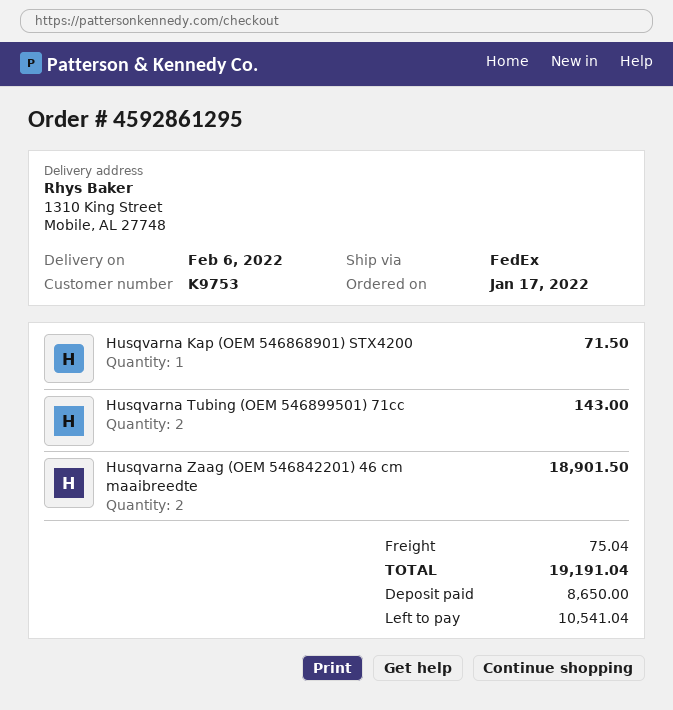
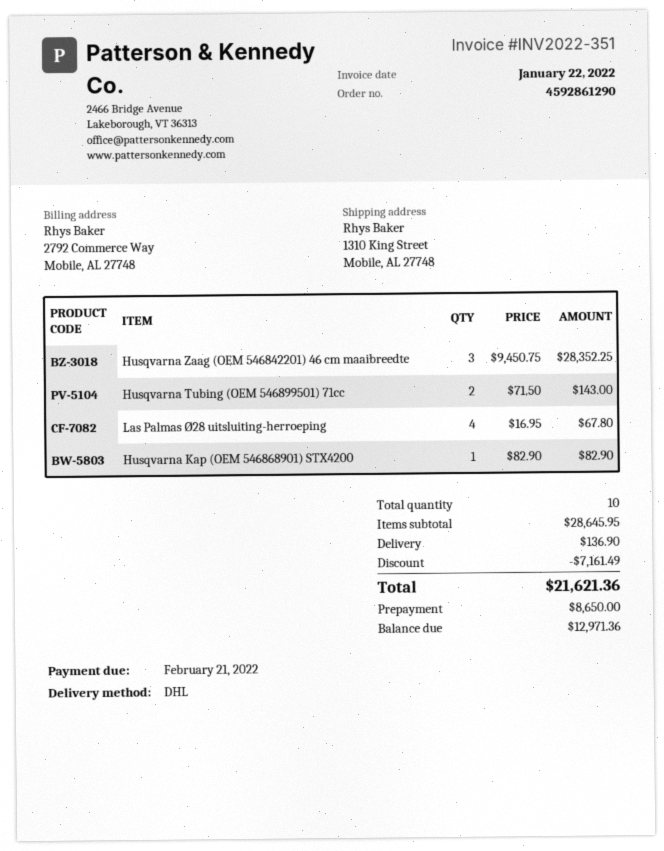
order number: 4592861295 -> 4592861290
shipping method: FedEx -> DHL
Husqvarna Kap (OEM 546868901) STX4200: 1 for 71.50 -> 1 for 82.90
Husqvarna Zaag (OEM 546842201) 46 cm maaibreedte: 2 for 18901.50 -> 3 for 28352.25
Las Palmas Ø28 uitsluiting-herroeping: none -> 4 for 67.80
discount: none -> 7161.49
shipping: 75.04 -> 136.90
total: 19191.04 -> 21621.36
balance: 10541.04 -> 12971.36

